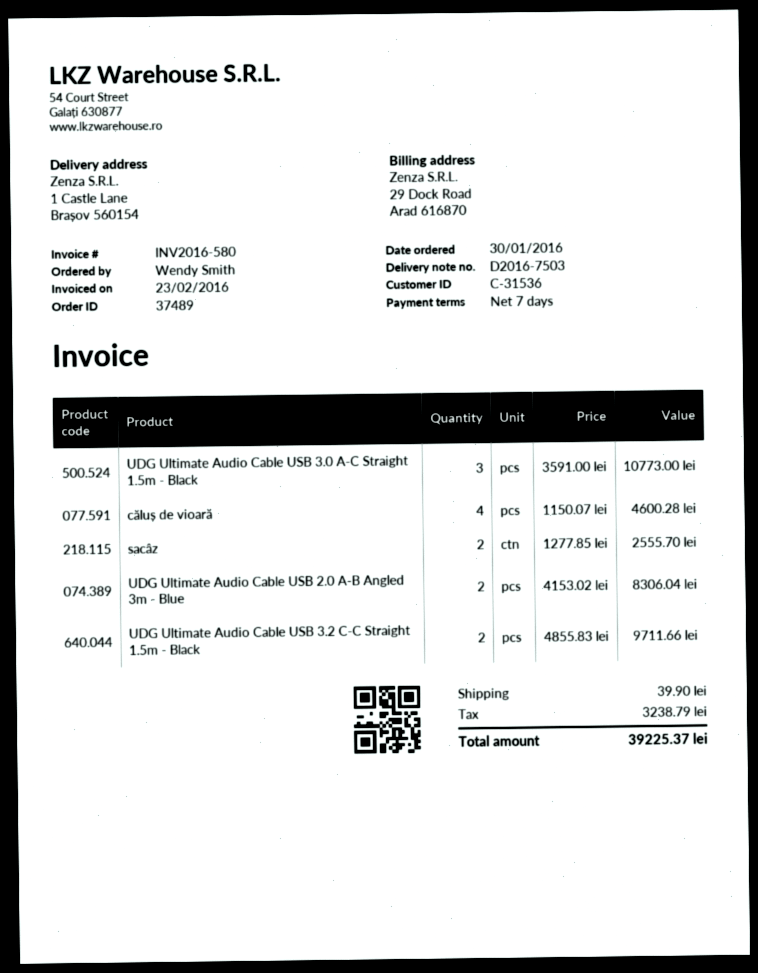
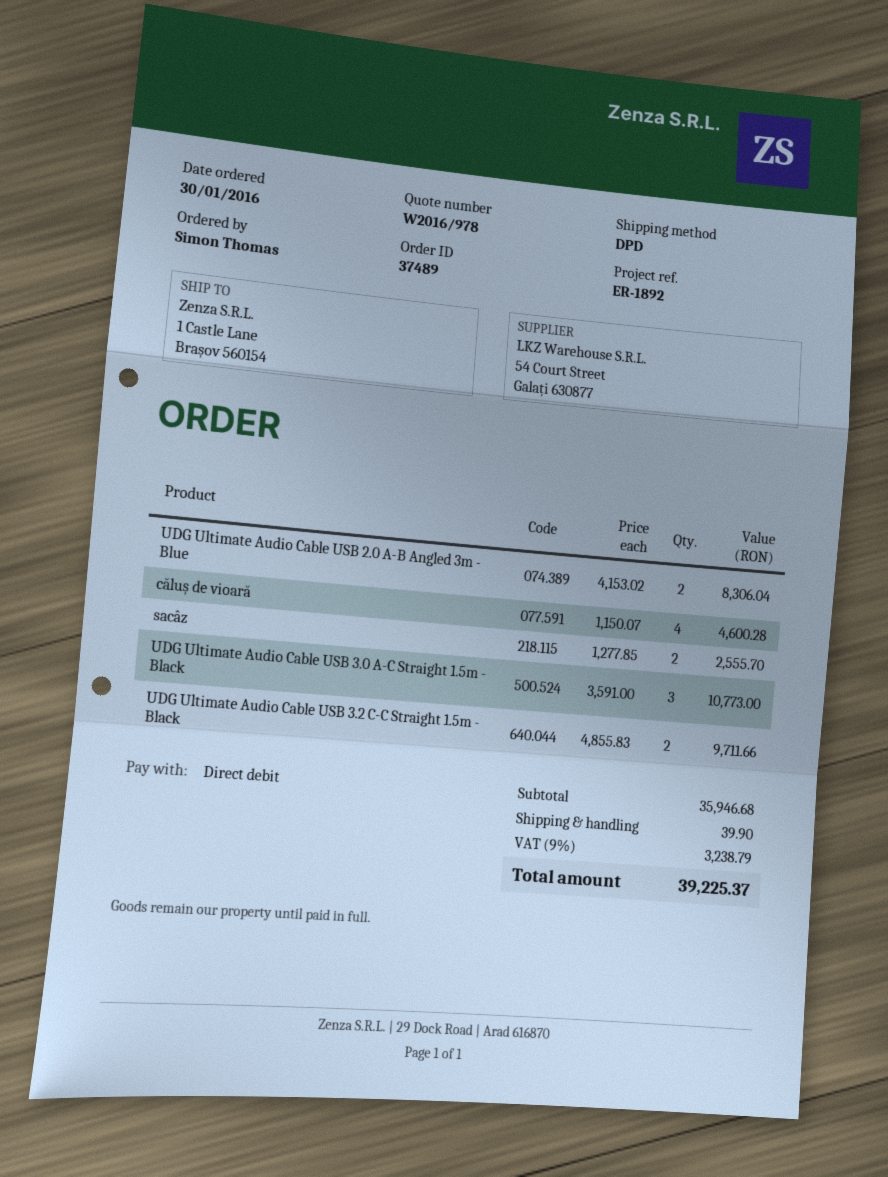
ordered by: Wendy Smith -> Simon Thomas

